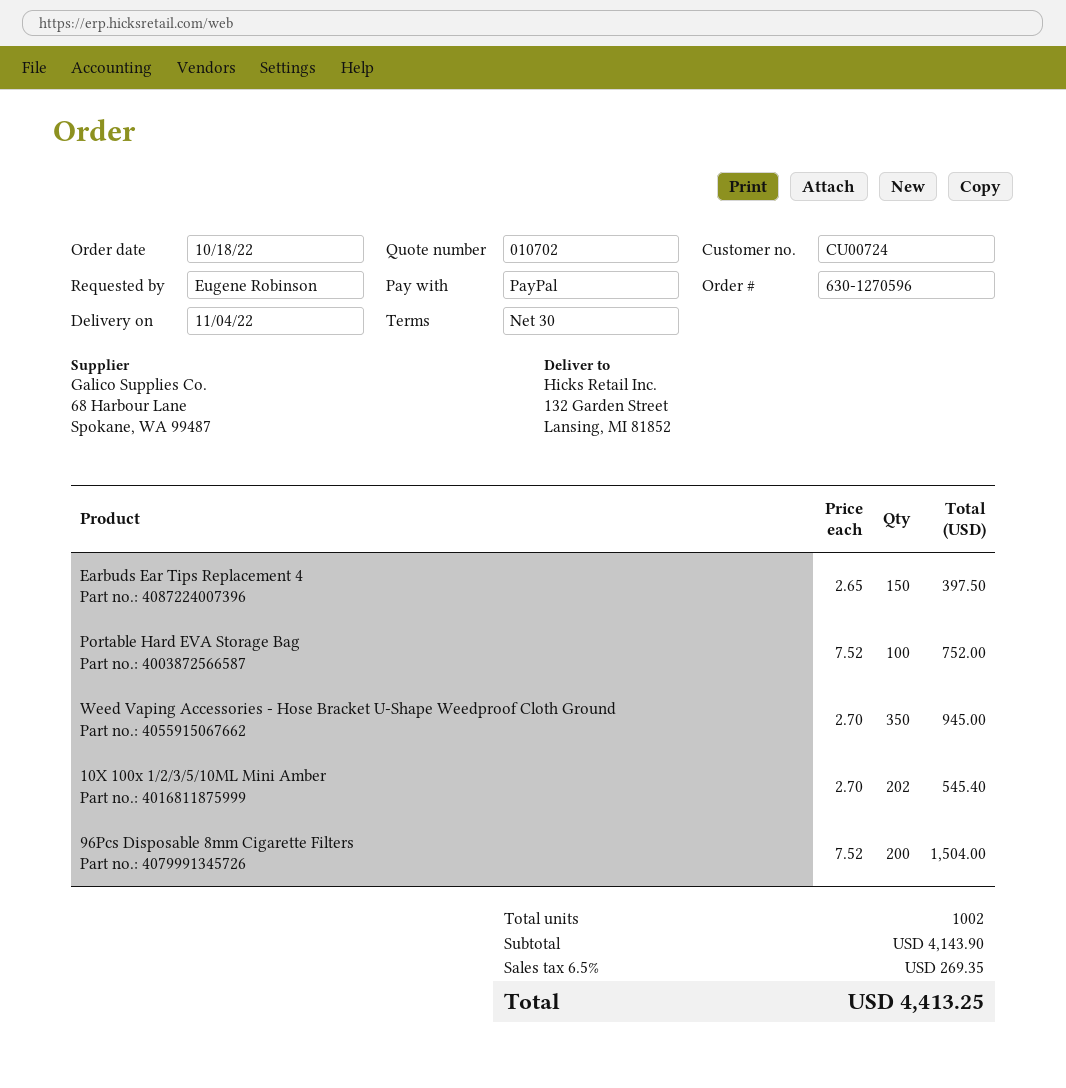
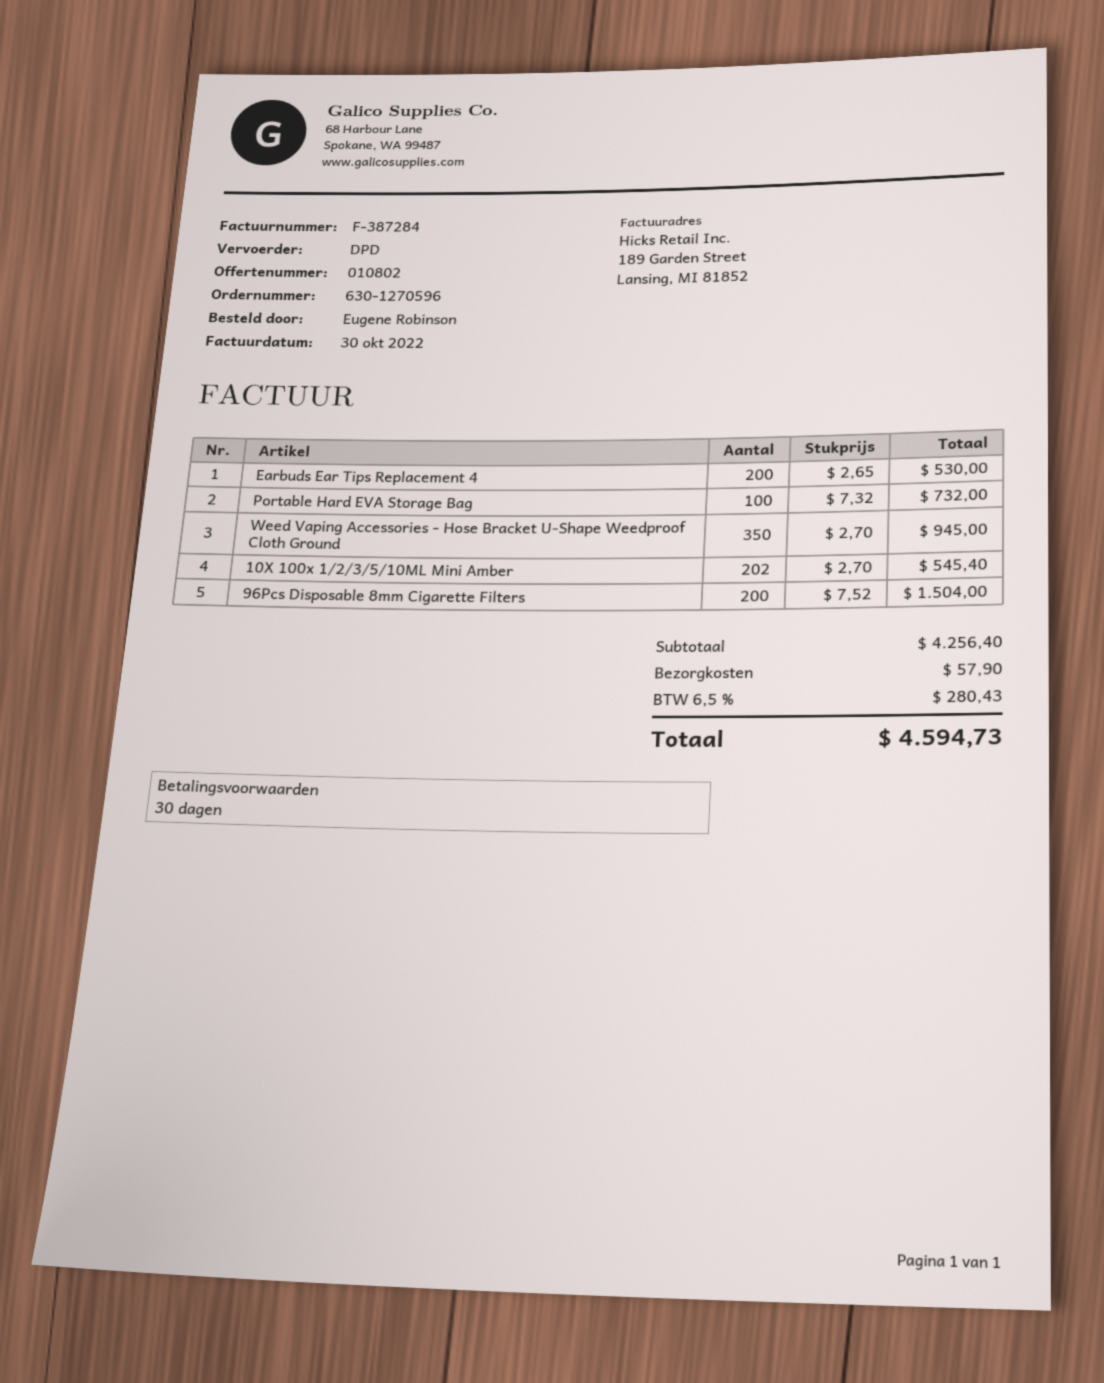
quote number: 010702 -> 010802
Earbuds Ear Tips Replacement 4: 150 x 2.65 = 397.50 -> 200 x 2.65 = 530.00
Portable Hard EVA Storage Bag: 100 x 7.52 = 752.00 -> 100 x 7.32 = 732.00
subtotal: 4143.90 -> 4256.40
shipping: none -> 57.90
tax: 6.5% = 269.35 -> 6.5% = 280.43
total: 4413.25 -> 4594.73

